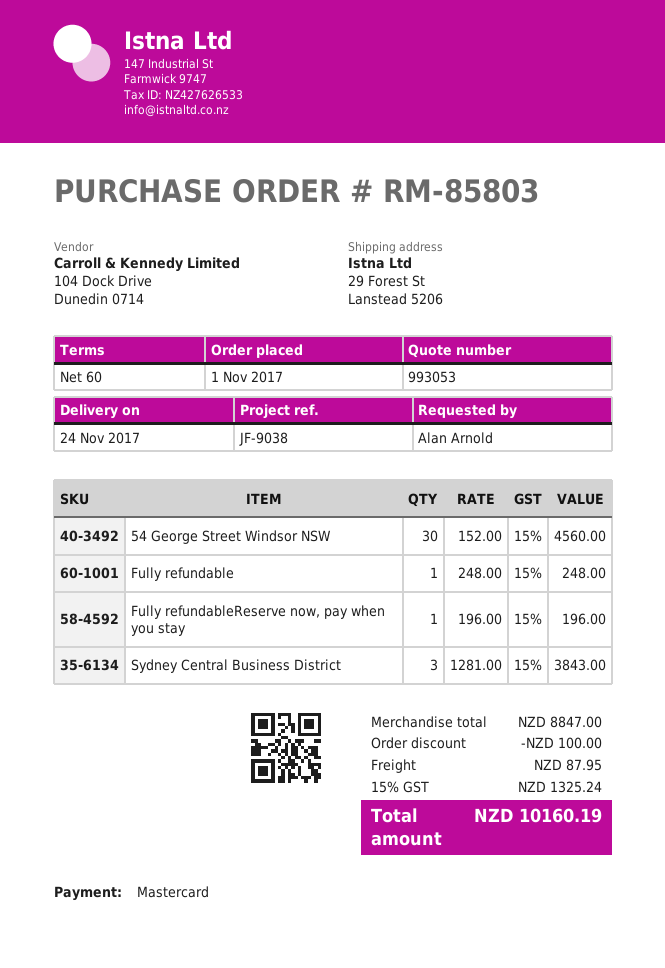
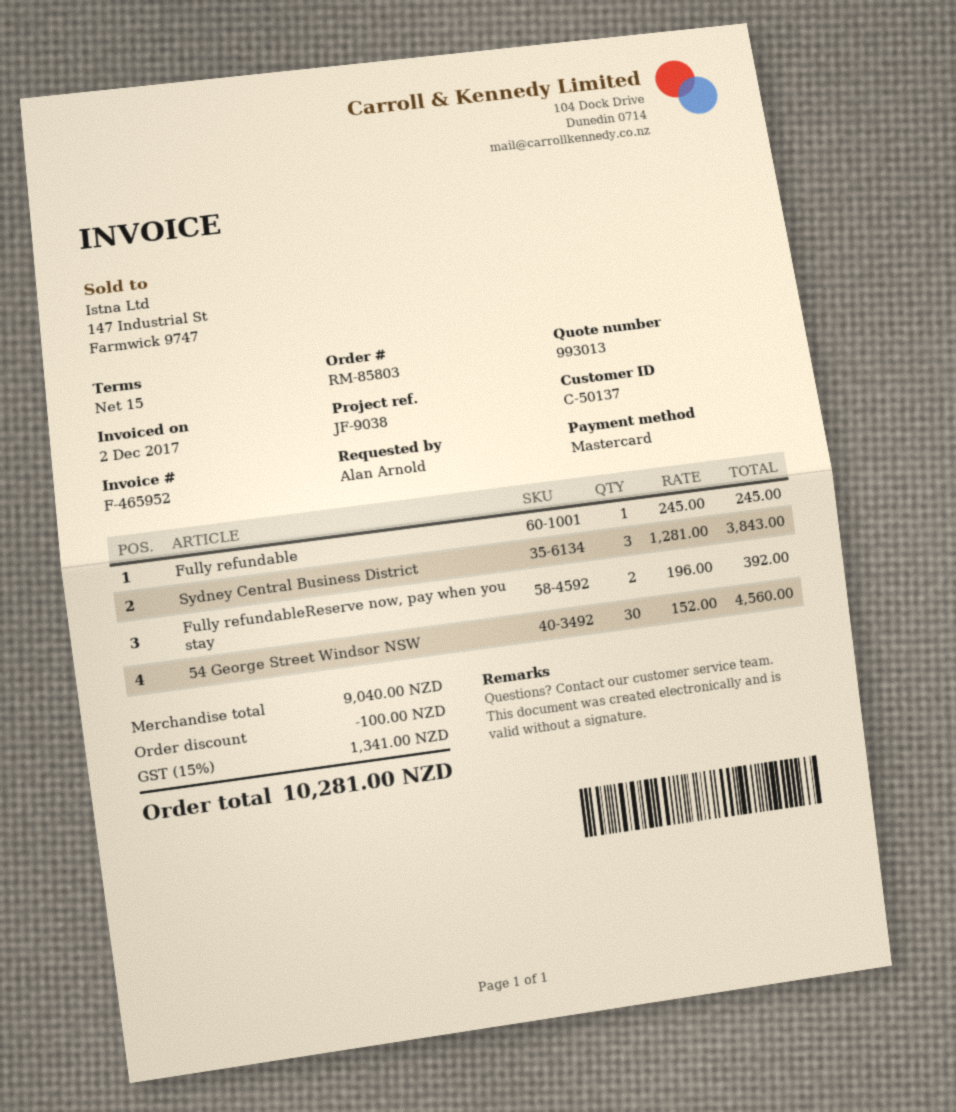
quote number: 993053 -> 993013
payment terms: 60 days -> 15 days
Fully refundable: 1 x 248.00 = 248.00 -> 1 x 245.00 = 245.00
Fully refundableReserve now, pay when you stay: 1 x 196.00 = 196.00 -> 2 x 196.00 = 392.00
subtotal: 8847.00 -> 9040.00
shipping: 87.95 -> none
tax: 15% = 1325.24 -> 15% = 1341.00
total: 10160.19 -> 10281.00

